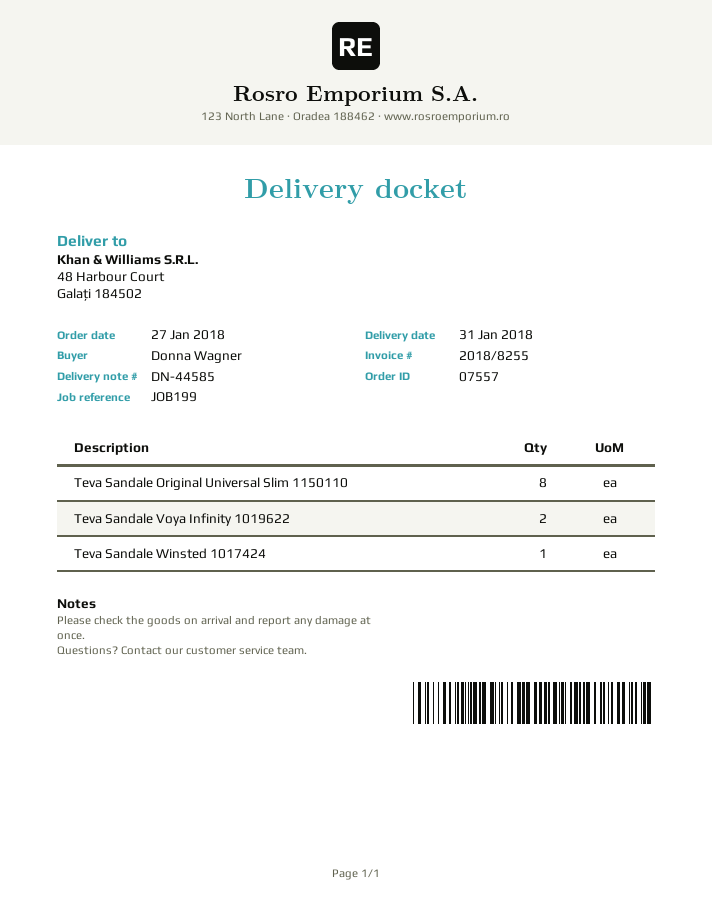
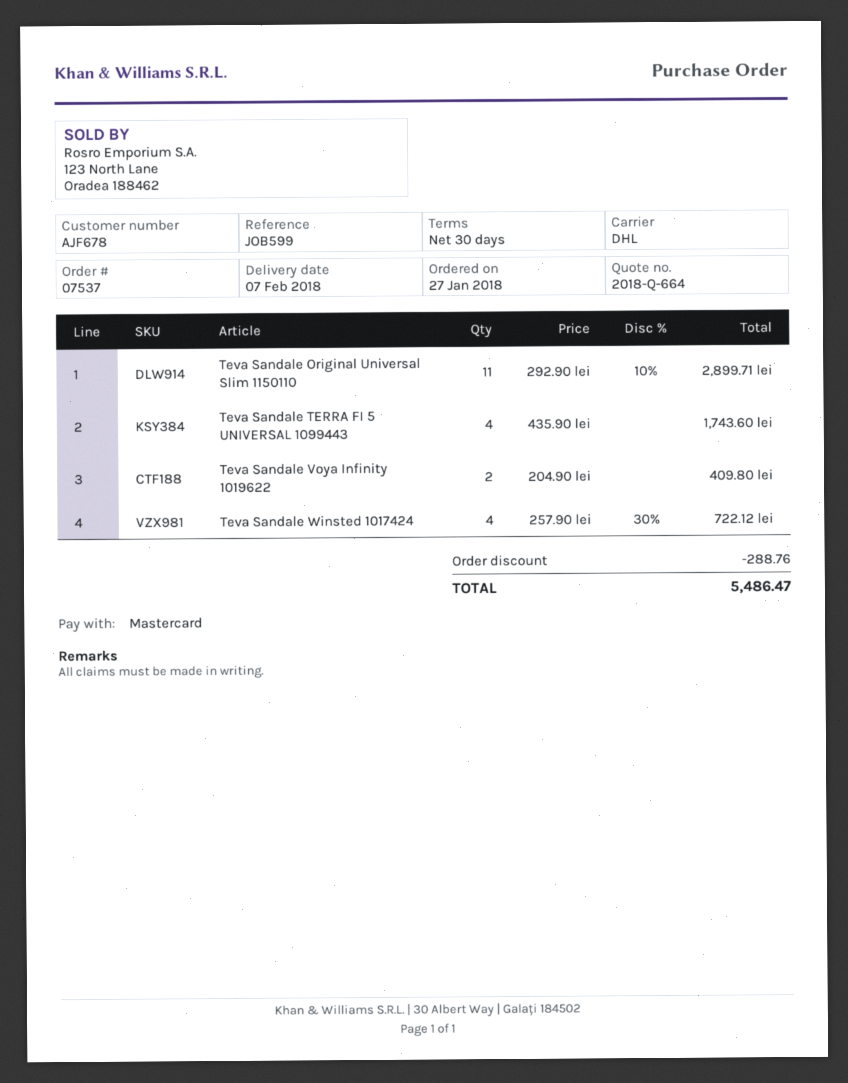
order number: 07557 -> 07537
delivery date: 2018-01-31 -> 2018-02-07
reference: JOB199 -> JOB599
Teva Sandale Original Universal Slim 1150110: 8 -> 11
Teva Sandale Winsted 1017424: 1 -> 4
Teva Sandale TERRA FI 5 UNIVERSAL 1099443: none -> 4

